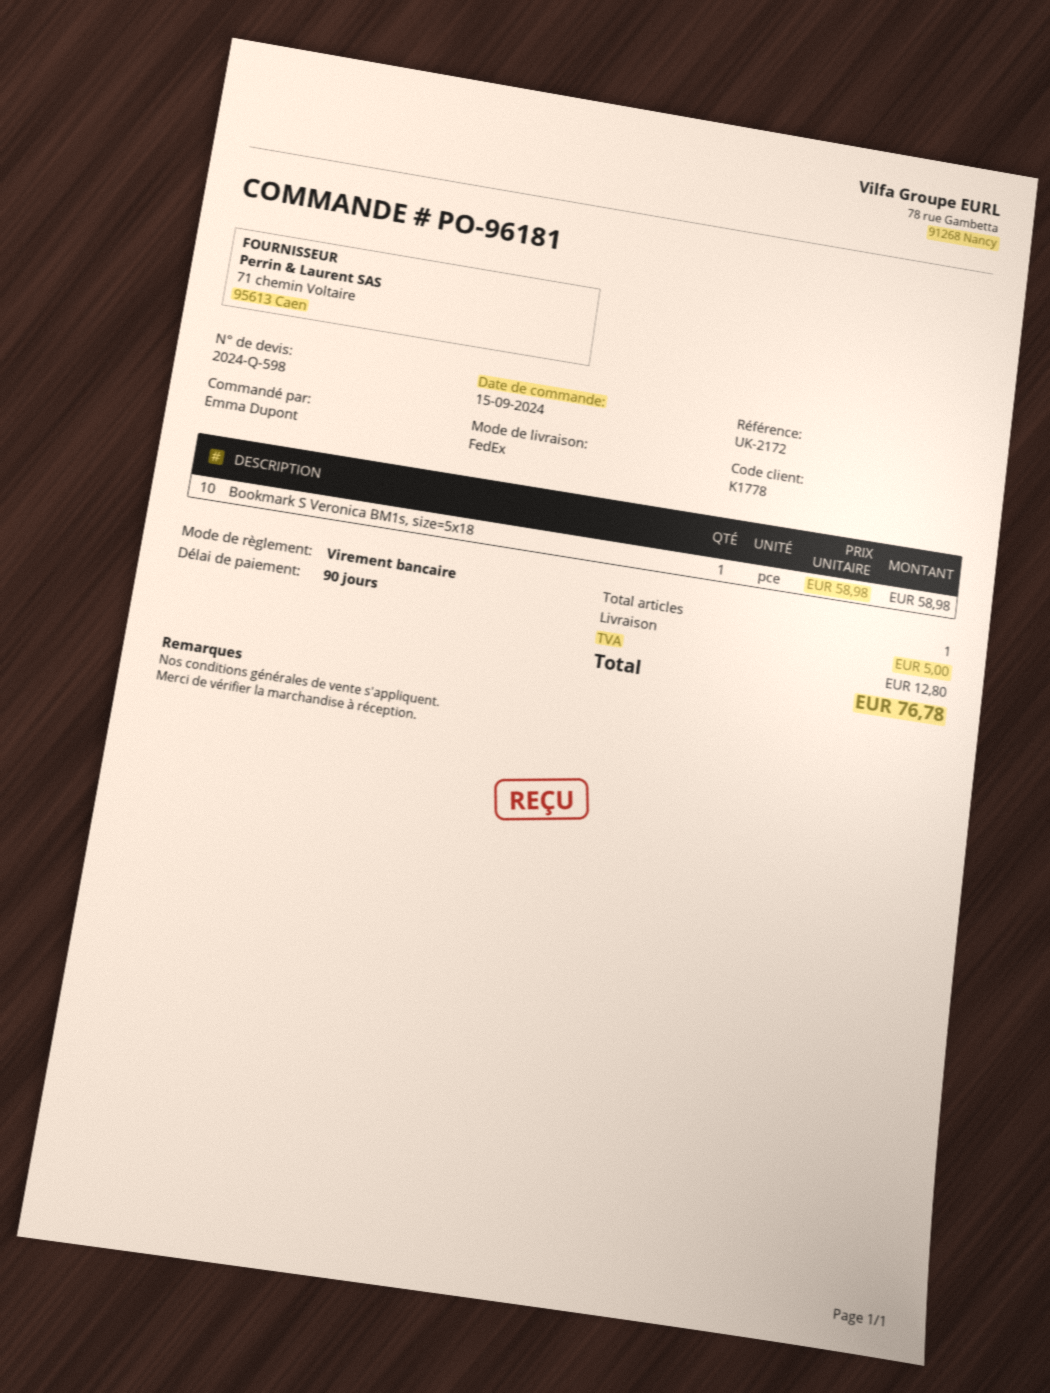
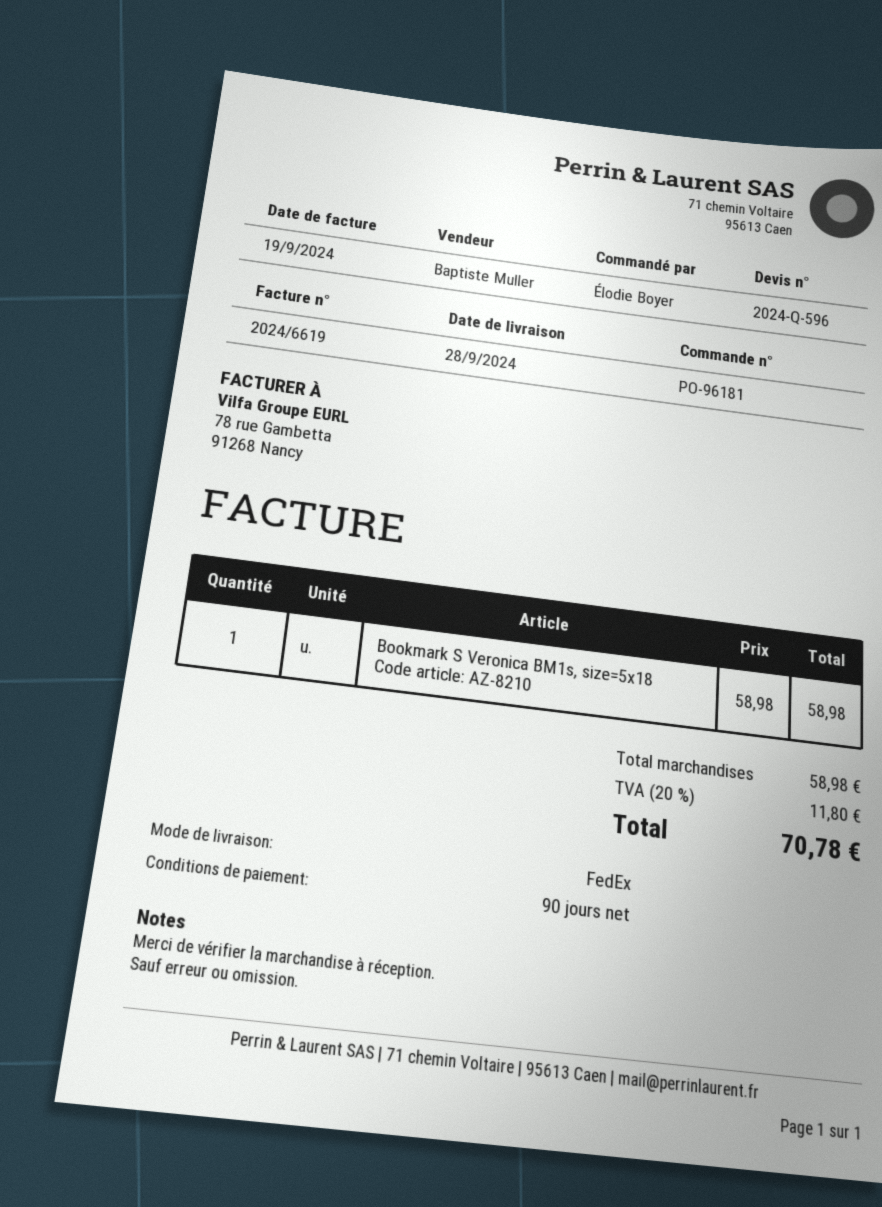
quote number: 2024-Q-598 -> 2024-Q-596
ordered by: Emma Dupont -> Élodie Boyer
shipping: 5.00 -> none
tax: 12.80 -> 11.80
total: 76.78 -> 70.78

